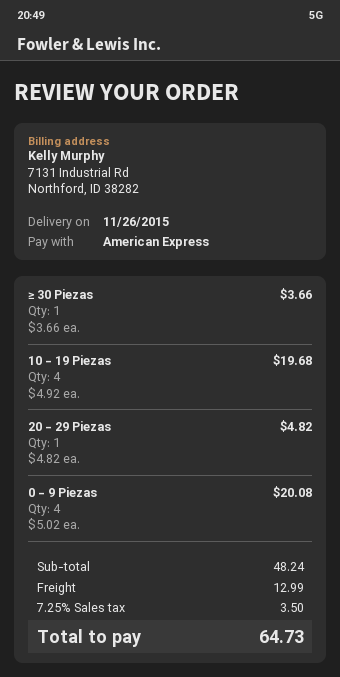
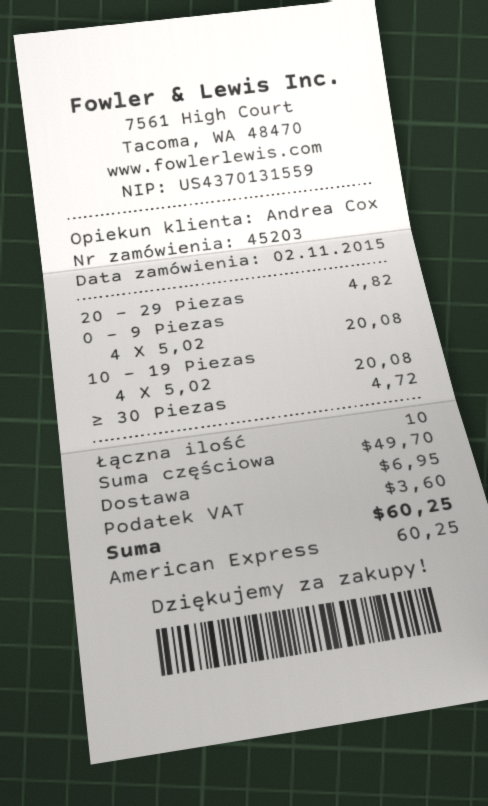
≥ 30 Piezas: 1 x 3.66 = 3.66 -> 1 x 4.72 = 4.72
10 - 19 Piezas: 4 x 4.92 = 19.68 -> 4 x 5.02 = 20.08
subtotal: 48.24 -> 49.70
shipping: 12.99 -> 6.95
tax: 3.50 -> 3.60
total: 64.73 -> 60.25

